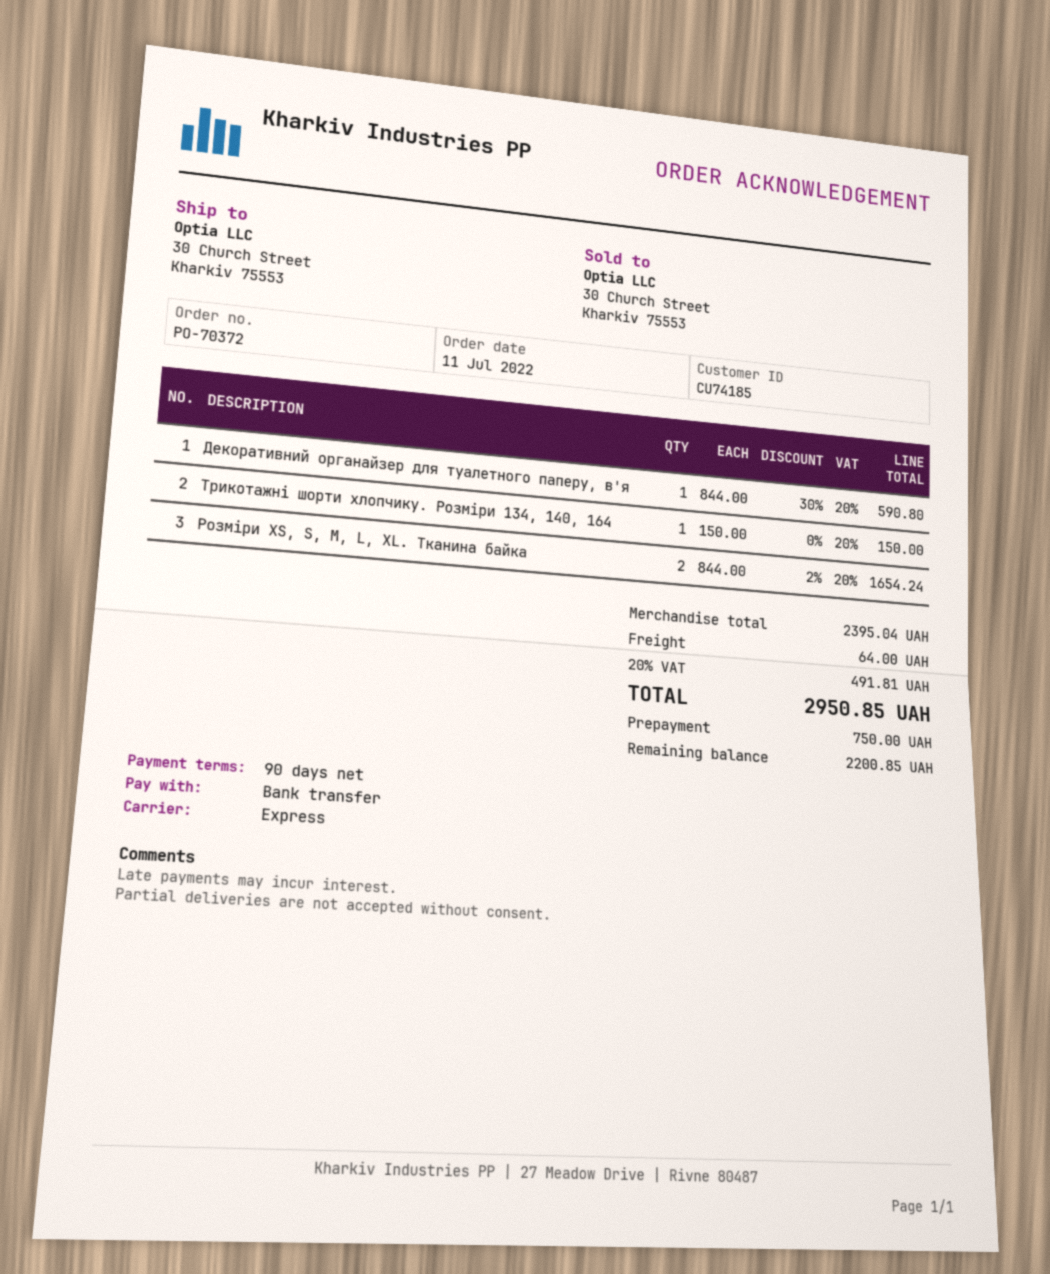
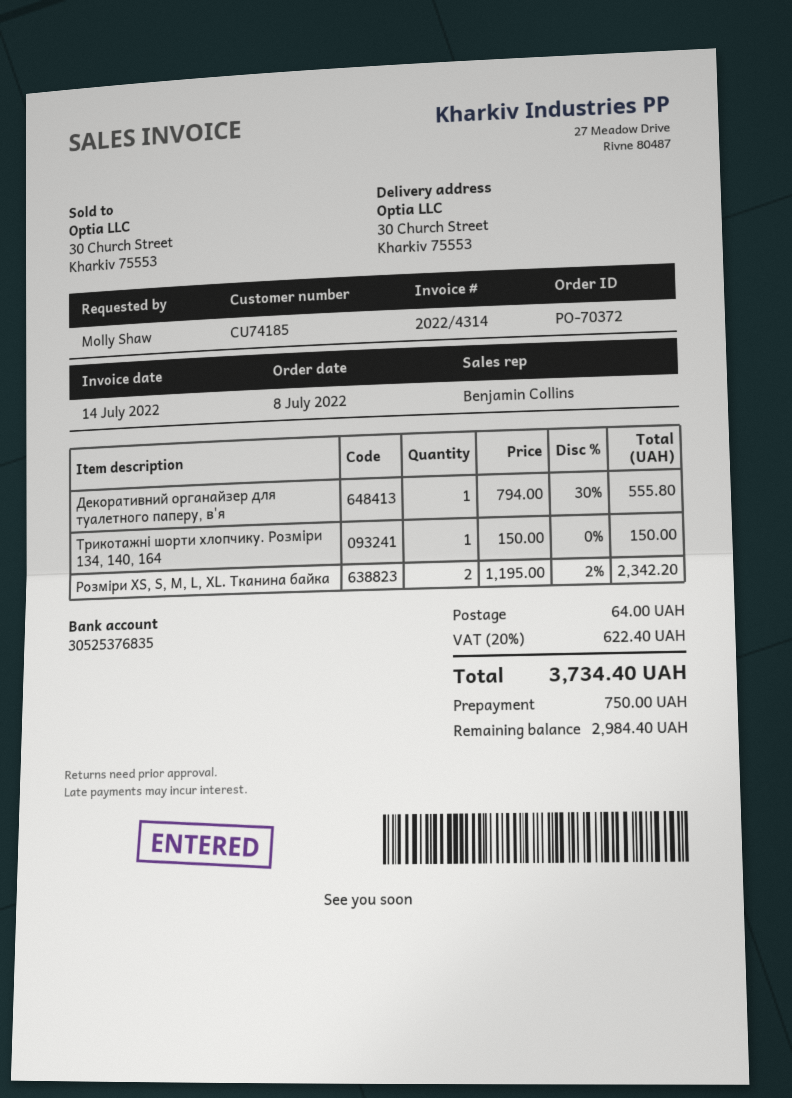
order date: 2022-07-11 -> 2022-07-08
Декоративний органайзер для туалетного паперу, в'я: 1 x 844.00 - 30% = 590.80 -> 1 x 794.00 - 30% = 555.80
Розміри XS, S, M, L, XL. Тканина байка: 2 x 844.00 - 2% = 1654.24 -> 2 x 1195.00 - 2% = 2342.20
tax: 20% = 491.81 -> 20% = 622.40
total: 2950.85 -> 3734.40
balance: 2200.85 -> 2984.40

